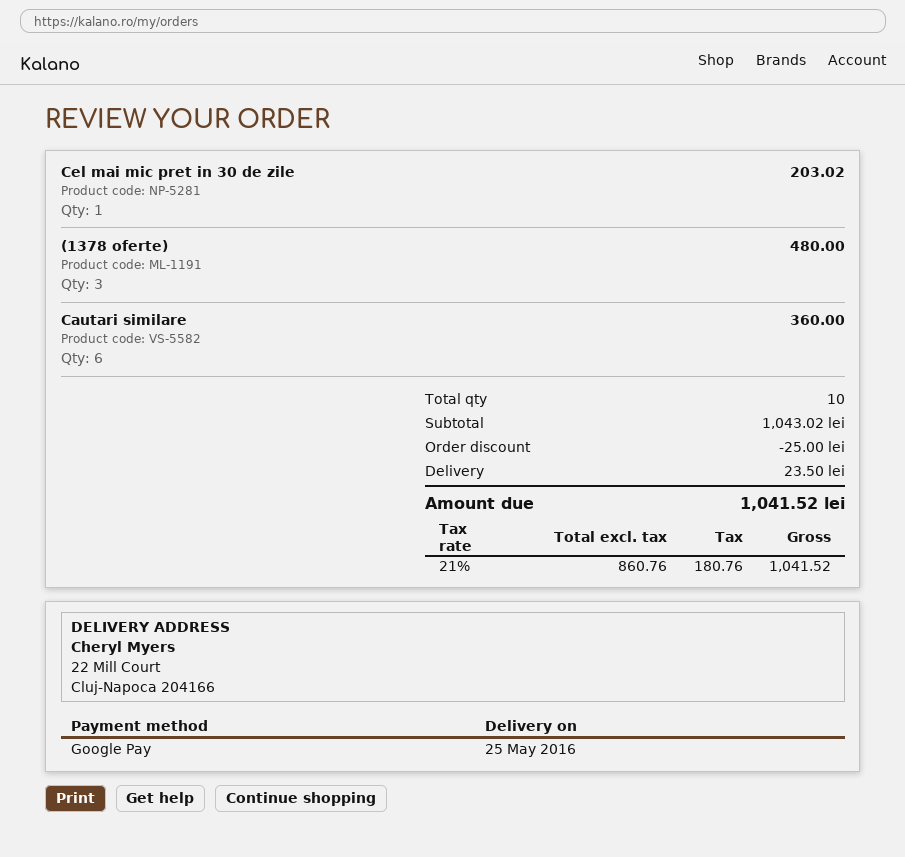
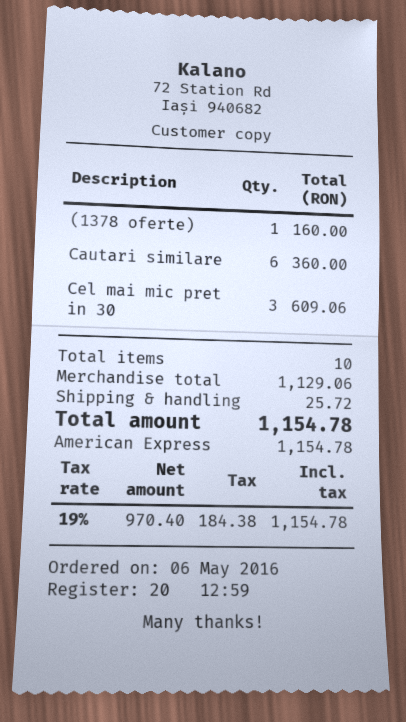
payment method: Google Pay -> American Express
Cel mai mic pret in 30 de zile: 1 for 203.02 -> 3 for 609.06
(1378 oferte): 3 for 480.00 -> 1 for 160.00
subtotal: 1043.02 -> 1129.06
discount: 25.00 -> none
shipping: 23.50 -> 25.72
net: 860.76 -> 970.40
tax: 21% = 180.76 -> 19% = 184.38
total: 1041.52 -> 1154.78

